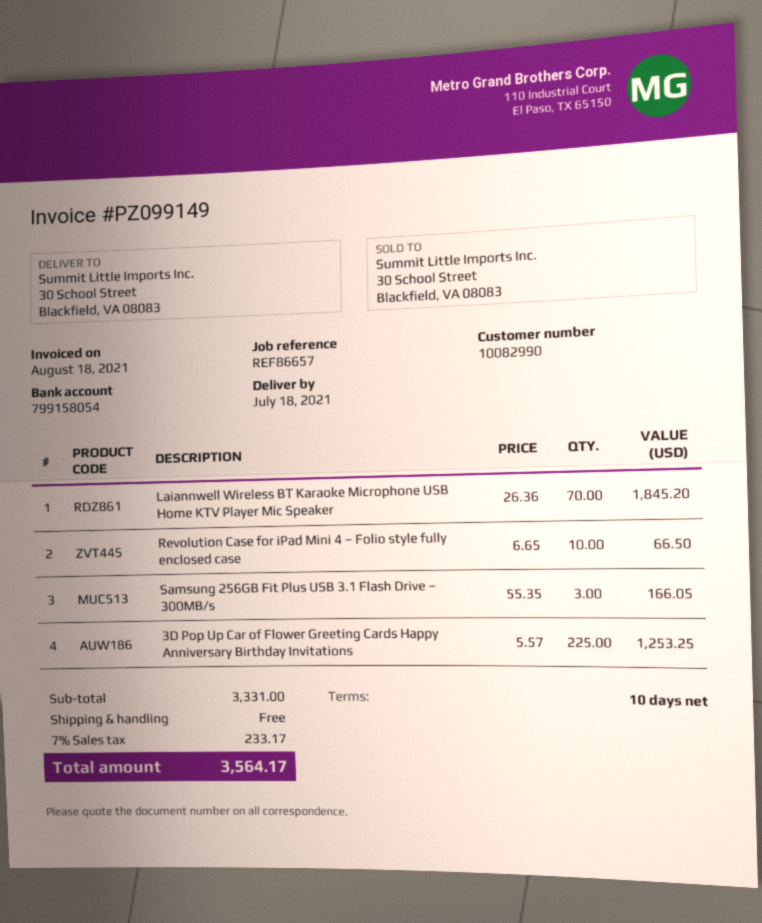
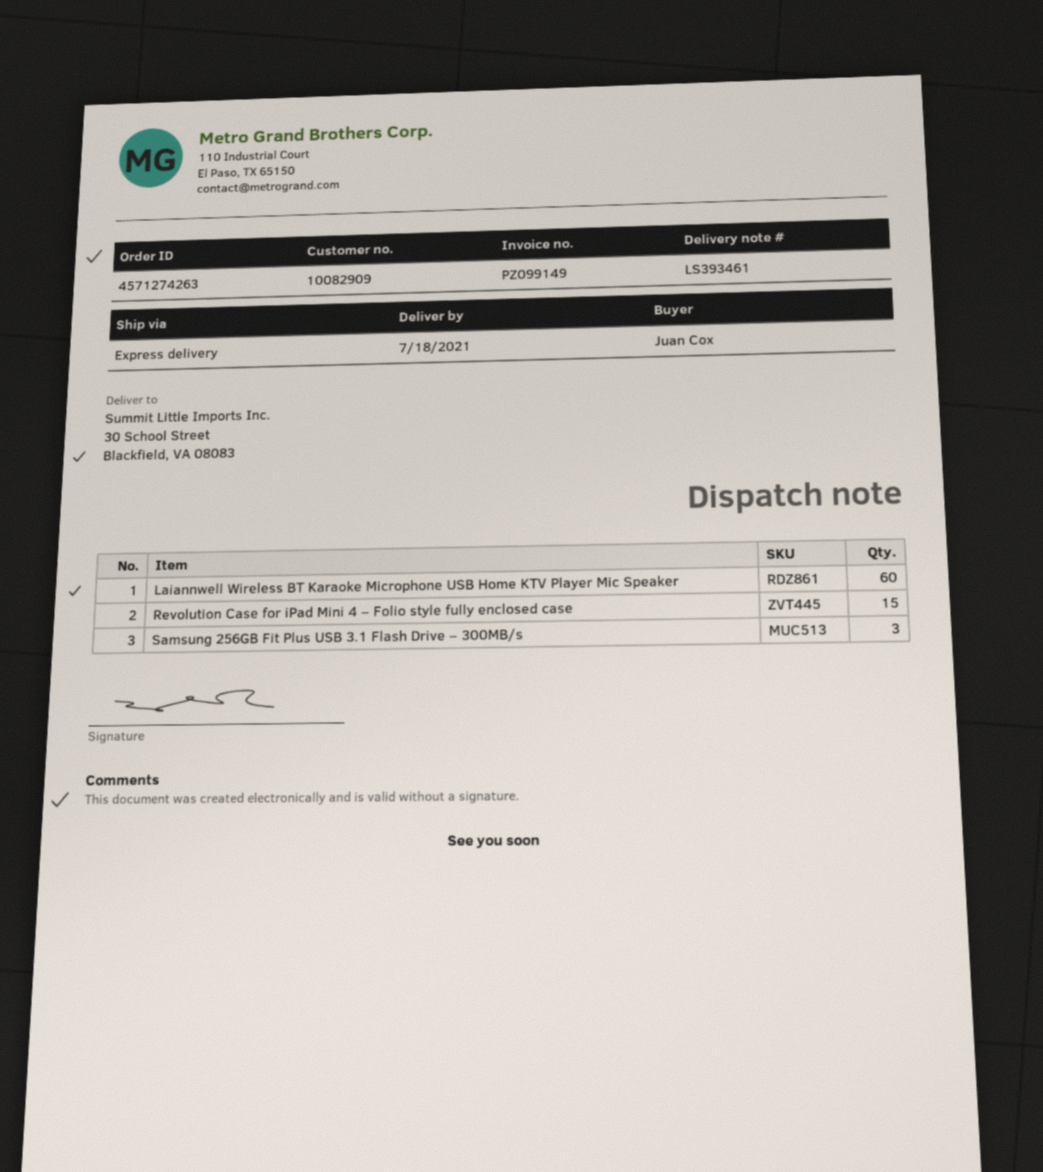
customer number: 10082990 -> 10082909
Laiannwell Wireless BT Karaoke Microphone USB Home KTV Player Mic Speaker: 70 -> 60
Revolution Case for iPad Mini 4 – Folio style fully enclosed case: 10 -> 15
3D Pop Up Car of Flower Greeting Cards Happy Anniversary Birthday Invitations: 225 -> none

